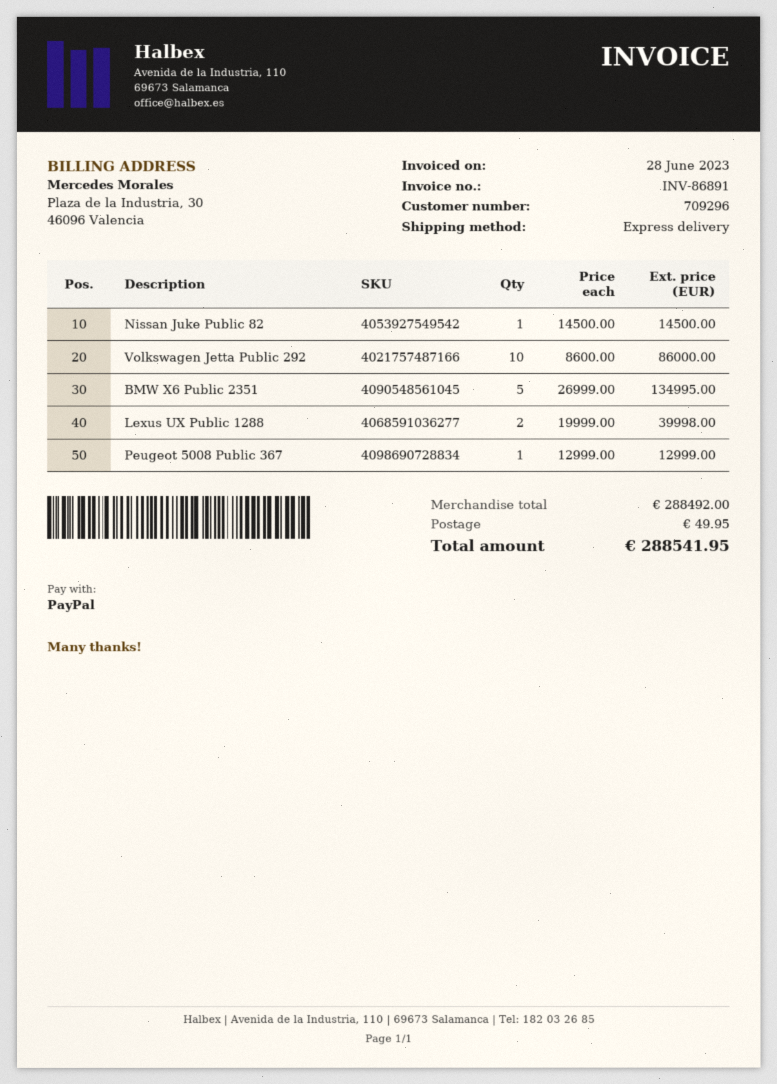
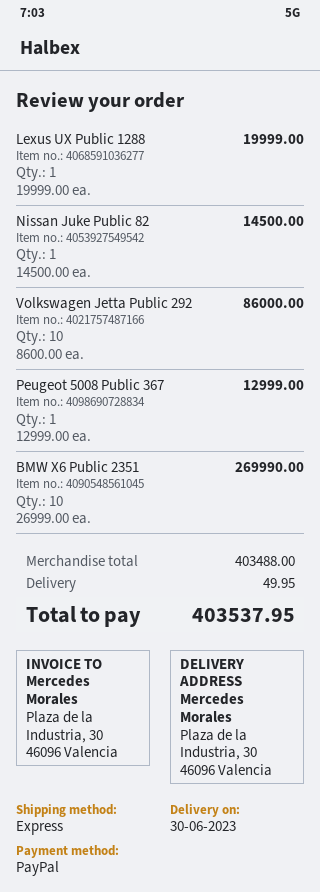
BMW X6 Public 2351: 5 x 26999.00 = 134995.00 -> 10 x 26999.00 = 269990.00
Lexus UX Public 1288: 2 x 19999.00 = 39998.00 -> 1 x 19999.00 = 19999.00
subtotal: 288492.00 -> 403488.00
total: 288541.95 -> 403537.95

